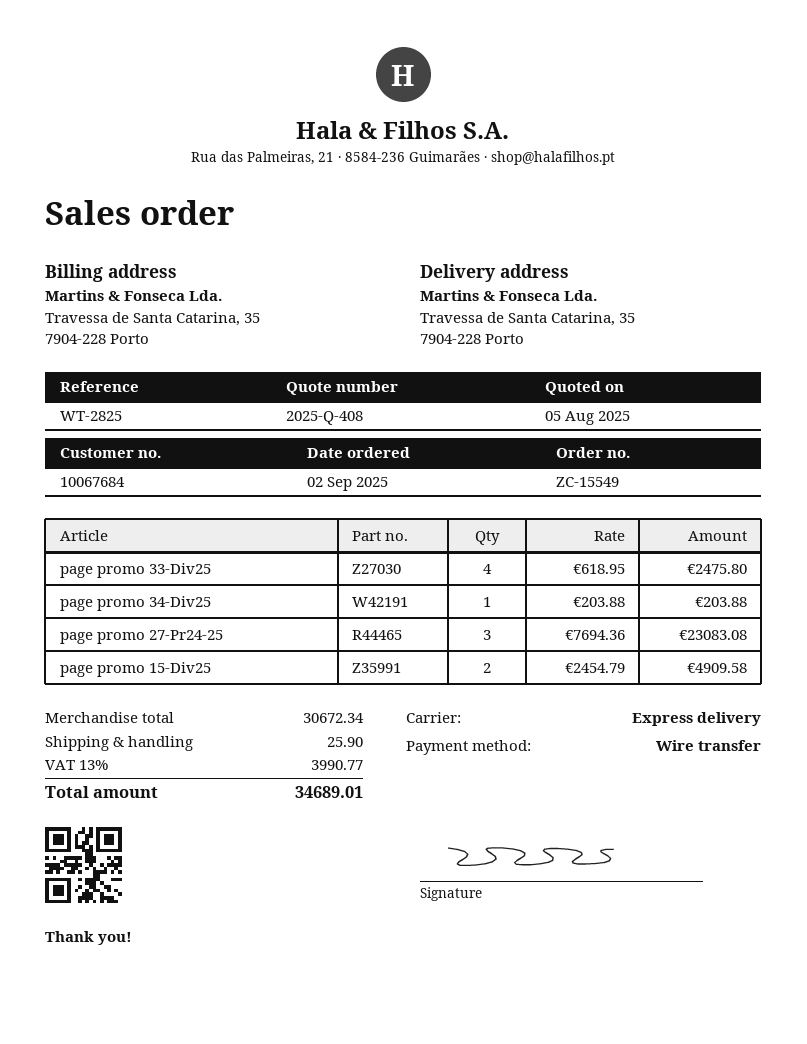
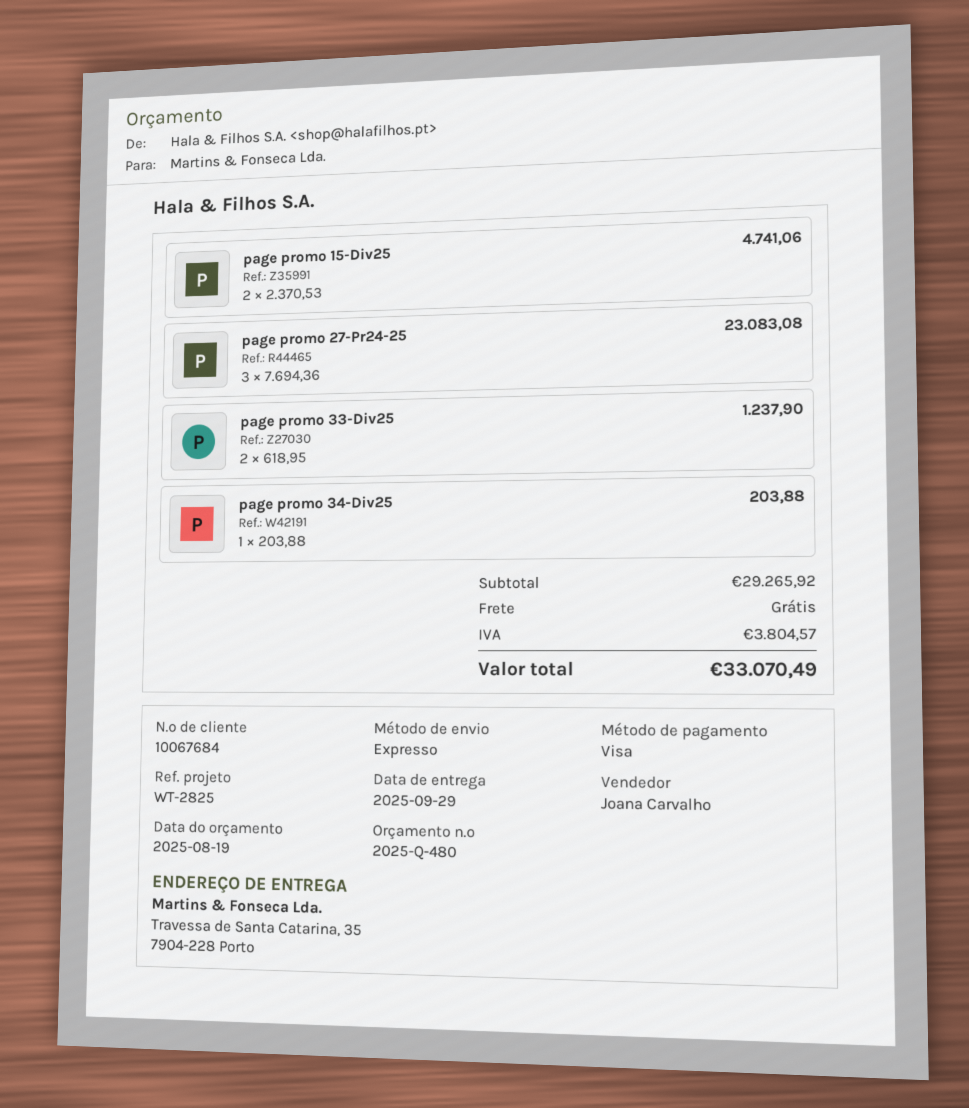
quote number: 2025-Q-408 -> 2025-Q-480
quote date: 2025-08-05 -> 2025-08-19
payment method: bank transfer -> Visa
page promo 33-Div25: 4 x 618.95 = 2475.80 -> 2 x 618.95 = 1237.90
page promo 15-Div25: 2 x 2454.79 = 4909.58 -> 2 x 2370.53 = 4741.06
subtotal: 30672.34 -> 29265.92
shipping: 25.90 -> 0.00
tax: 3990.77 -> 3804.57
total: 34689.01 -> 33070.49

